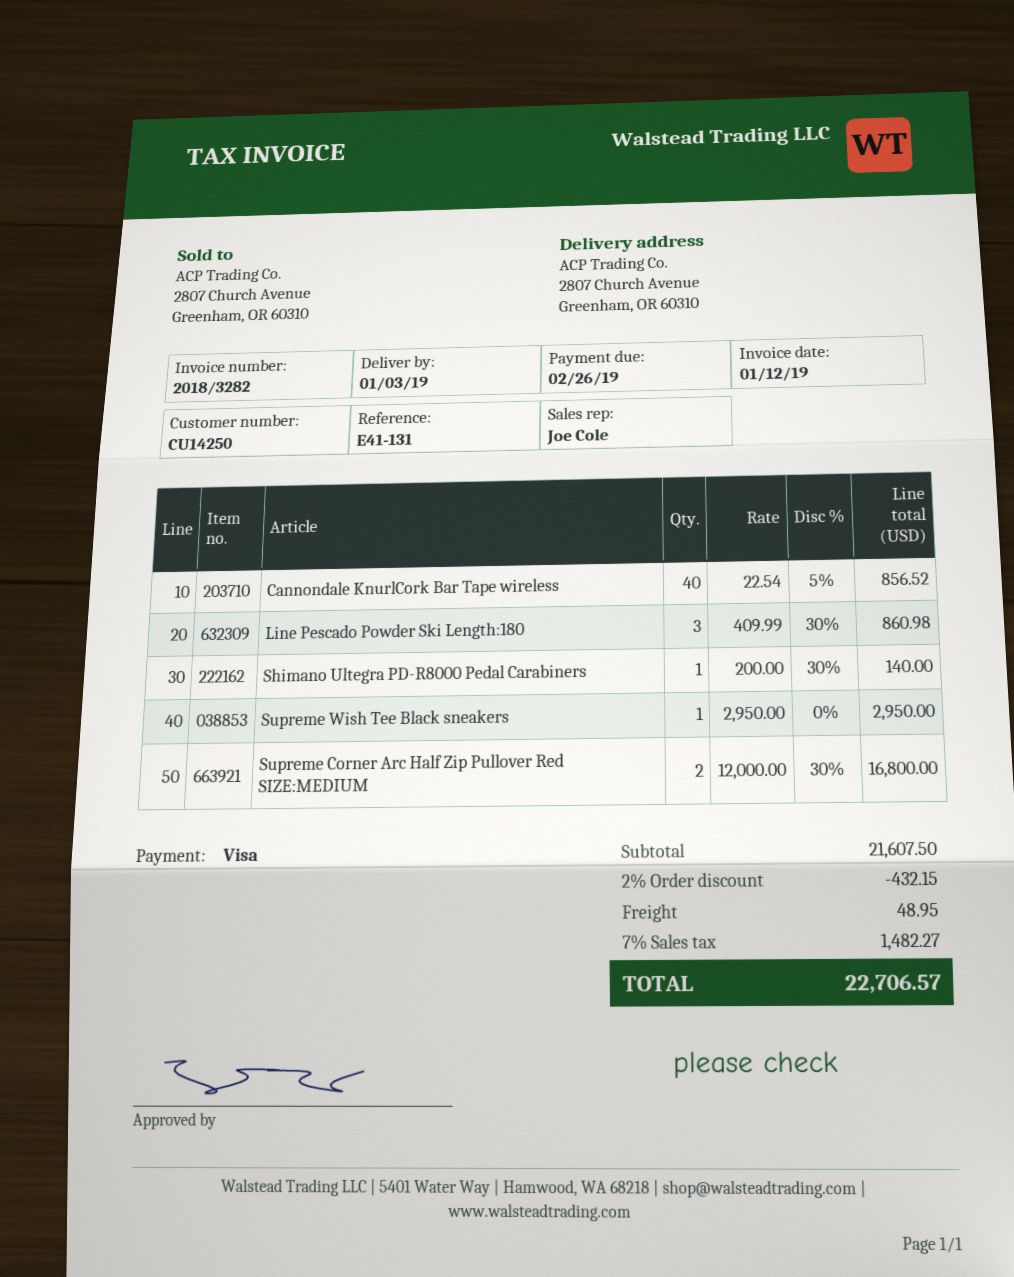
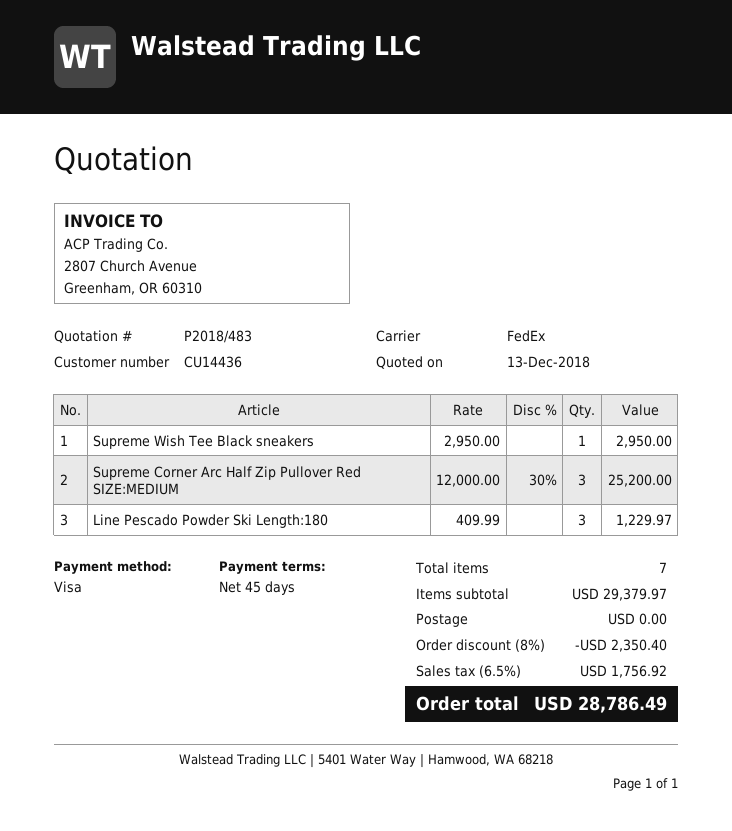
customer number: CU14250 -> CU14436
Cannondale KnurlCork Bar Tape wireless: 40 x 22.54 - 5% = 856.52 -> none
Line Pescado Powder Ski Length:180: 3 x 409.99 - 30% = 860.98 -> 3 x 409.99 = 1229.97
Shimano Ultegra PD-R8000 Pedal Carabiners: 1 x 200.00 - 30% = 140.00 -> none
Supreme Corner Arc Half Zip Pullover Red SIZE:MEDIUM: 2 x 12000.00 - 30% = 16800.00 -> 3 x 12000.00 - 30% = 25200.00
subtotal: 21607.50 -> 29379.97
discount: 2% = 432.15 -> 8% = 2350.40
shipping: 48.95 -> 0.00
tax: 7% = 1482.27 -> 6.5% = 1756.92
total: 22706.57 -> 28786.49

